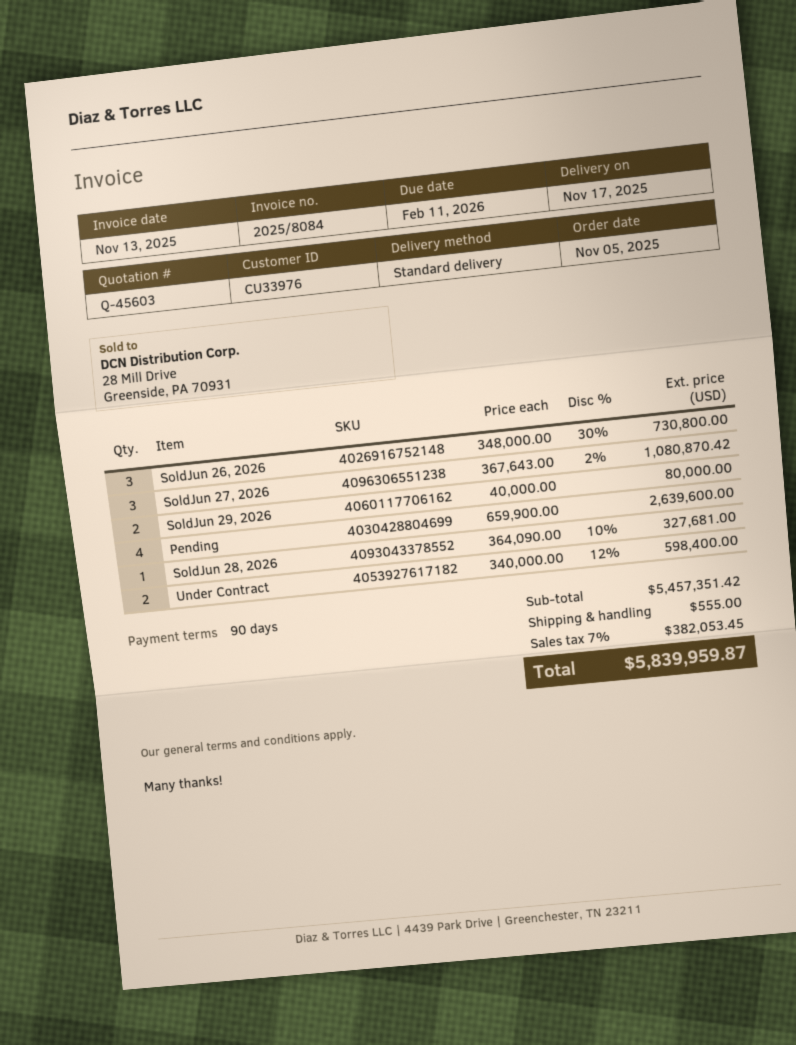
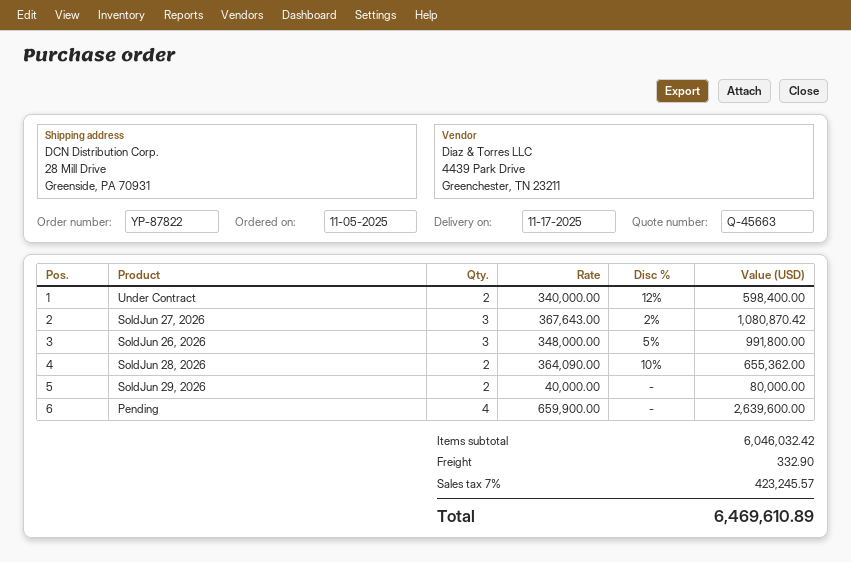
quote number: Q-45603 -> Q-45663
SoldJun 26, 2026: 3 x 348000.00 - 30% = 730800.00 -> 3 x 348000.00 - 5% = 991800.00
SoldJun 28, 2026: 1 x 364090.00 - 10% = 327681.00 -> 2 x 364090.00 - 10% = 655362.00
subtotal: 5457351.42 -> 6046032.42
shipping: 555.00 -> 332.90
tax: 7% = 382053.45 -> 7% = 423245.57
total: 5839959.87 -> 6469610.89

